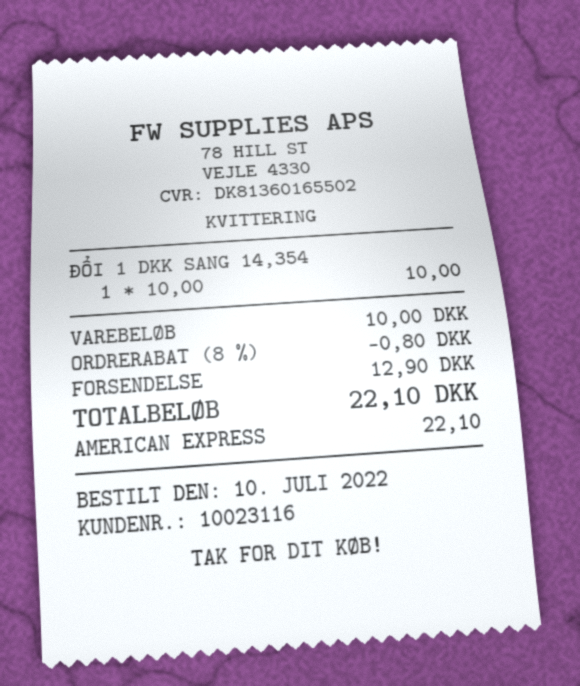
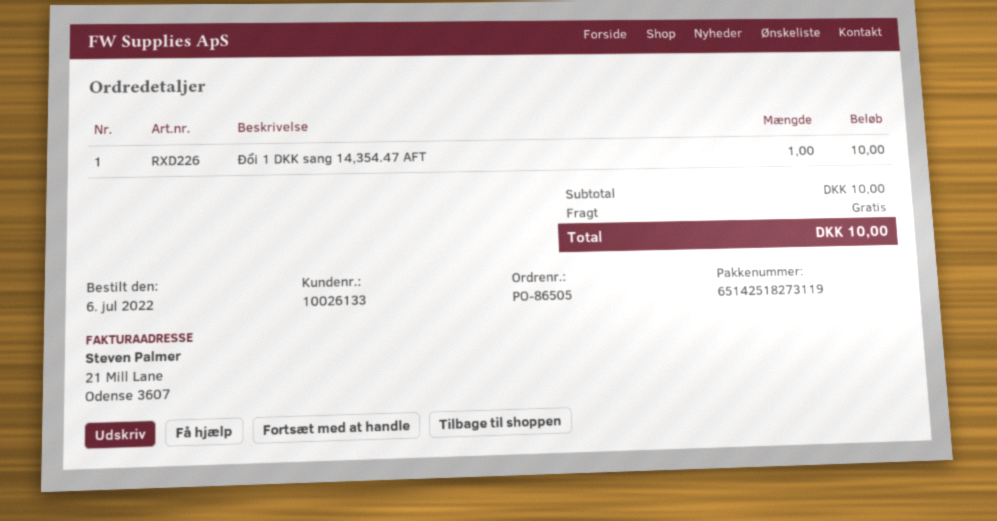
order date: 2022-07-10 -> 2022-07-06
customer number: 10023116 -> 10026133
discount: 8% = 0.80 -> none
shipping: 12.90 -> 0.00
total: 22.10 -> 10.00

